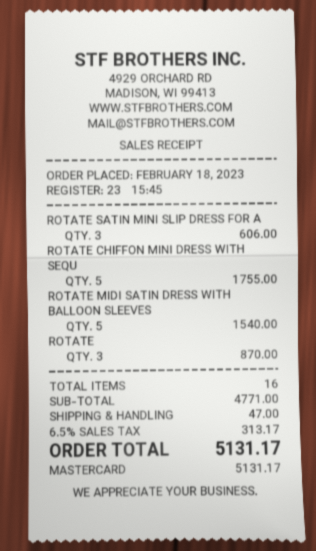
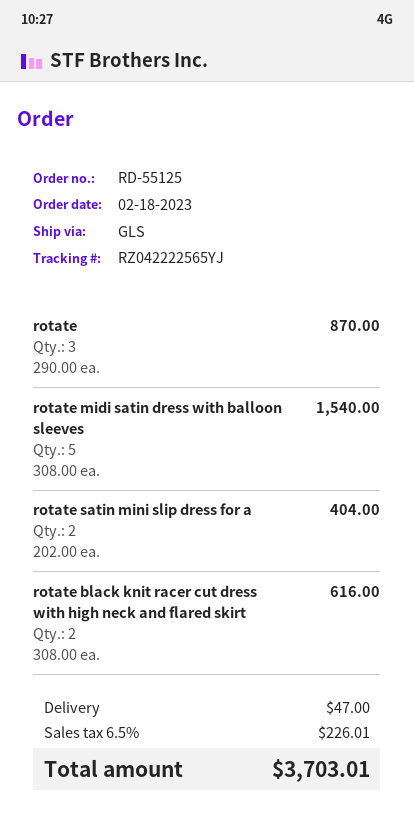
ROTATE SATIN MINI SLIP DRESS FOR A: 3 for 606.00 -> 2 for 404.00
ROTATE CHIFFON MINI DRESS WITH SEQU: 5 for 1755.00 -> none
rotate black knit racer cut dress with high neck and flared skirt: none -> 2 for 616.00
tax: 6.5% = 313.17 -> 6.5% = 226.01
total: 5131.17 -> 3703.01

